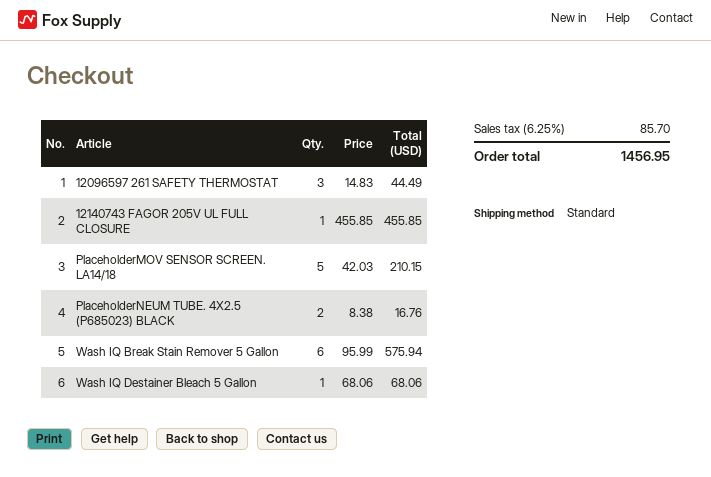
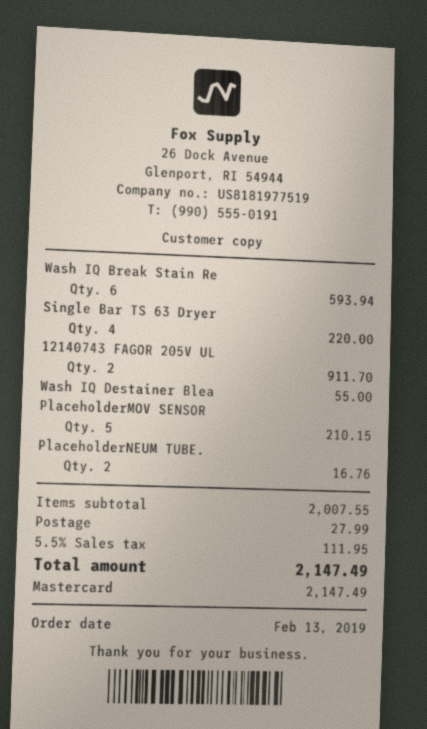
12096597 261 SAFETY THERMOSTAT: 3 for 44.49 -> none
12140743 FAGOR 205V UL FULL CLOSURE: 1 for 455.85 -> 2 for 911.70
Wash IQ Break Stain Remover 5 Gallon: 6 for 575.94 -> 6 for 593.94
Wash IQ Destainer Bleach 5 Gallon: 1 for 68.06 -> 1 for 55.00
Single Bar TS 63 Dryer: none -> 4 for 220.00
shipping: none -> 27.99
tax: 6.25% = 85.70 -> 5.5% = 111.95
total: 1456.95 -> 2147.49

